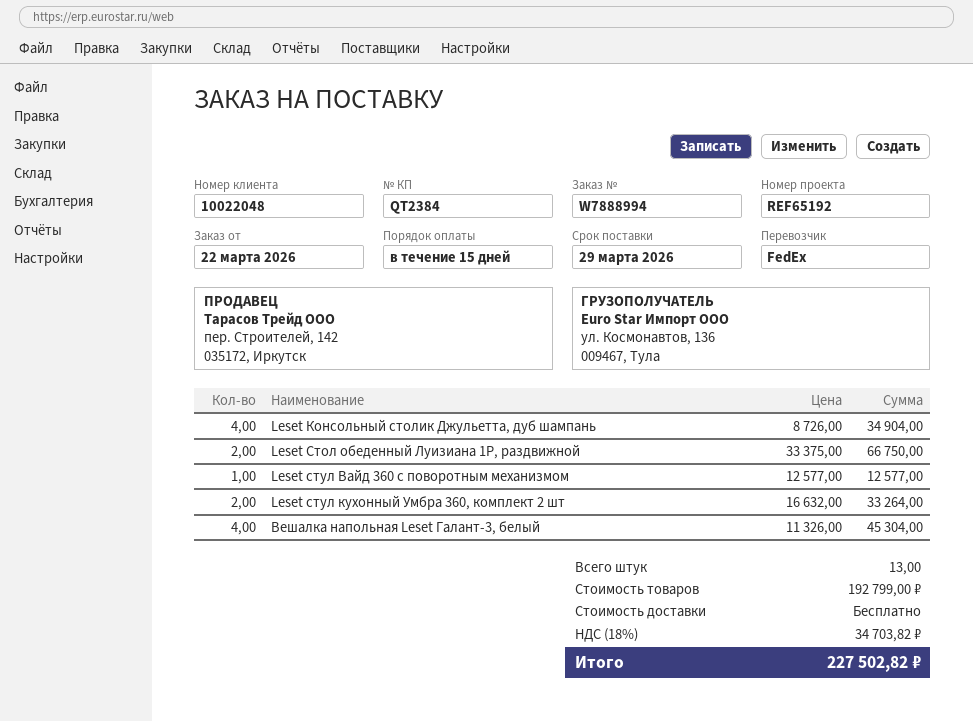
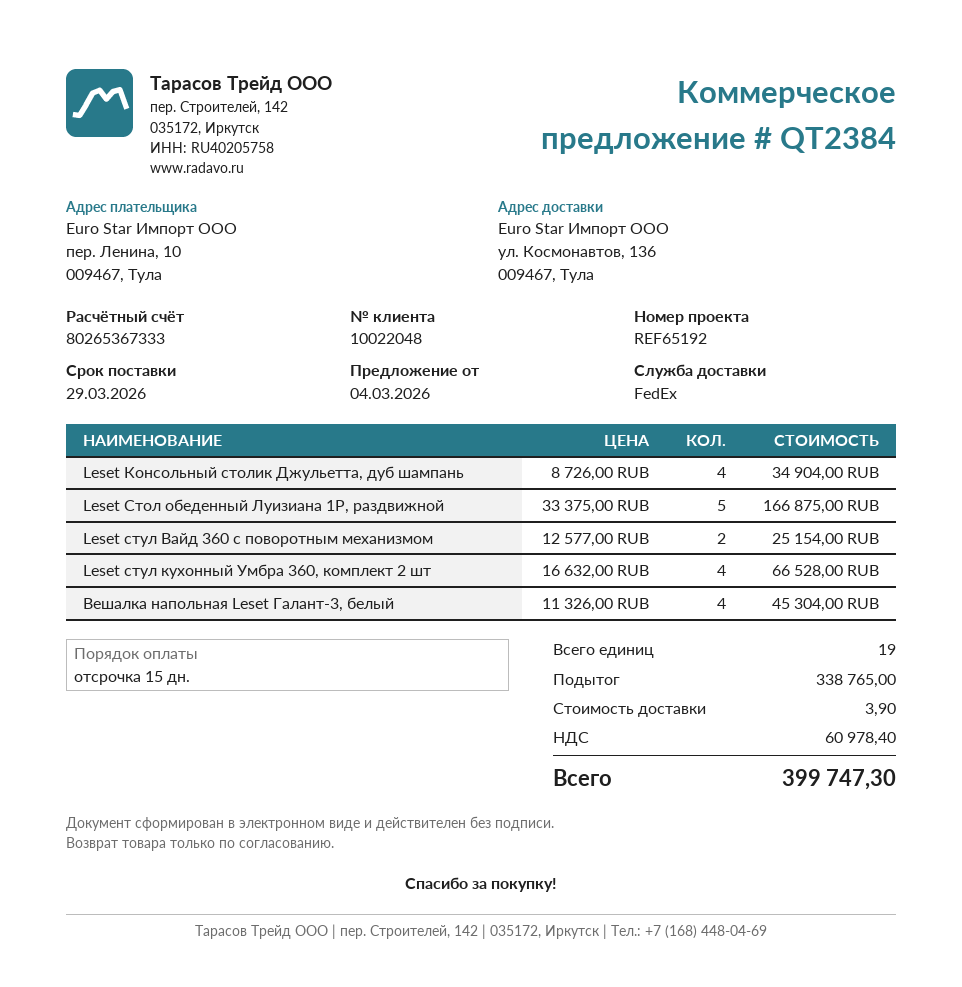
Leset Стол обеденный Луизиана 1Р, раздвижной: 2 x 33375.00 = 66750.00 -> 5 x 33375.00 = 166875.00
Leset стул Вайд 360 с поворотным механизмом: 1 x 12577.00 = 12577.00 -> 2 x 12577.00 = 25154.00
Leset стул кухонный Умбра 360, комплект 2 шт: 2 x 16632.00 = 33264.00 -> 4 x 16632.00 = 66528.00
total quantity: 13 -> 19
subtotal: 192799.00 -> 338765.00
shipping: 0.00 -> 3.90
tax: 34703.82 -> 60978.40
total: 227502.82 -> 399747.30

